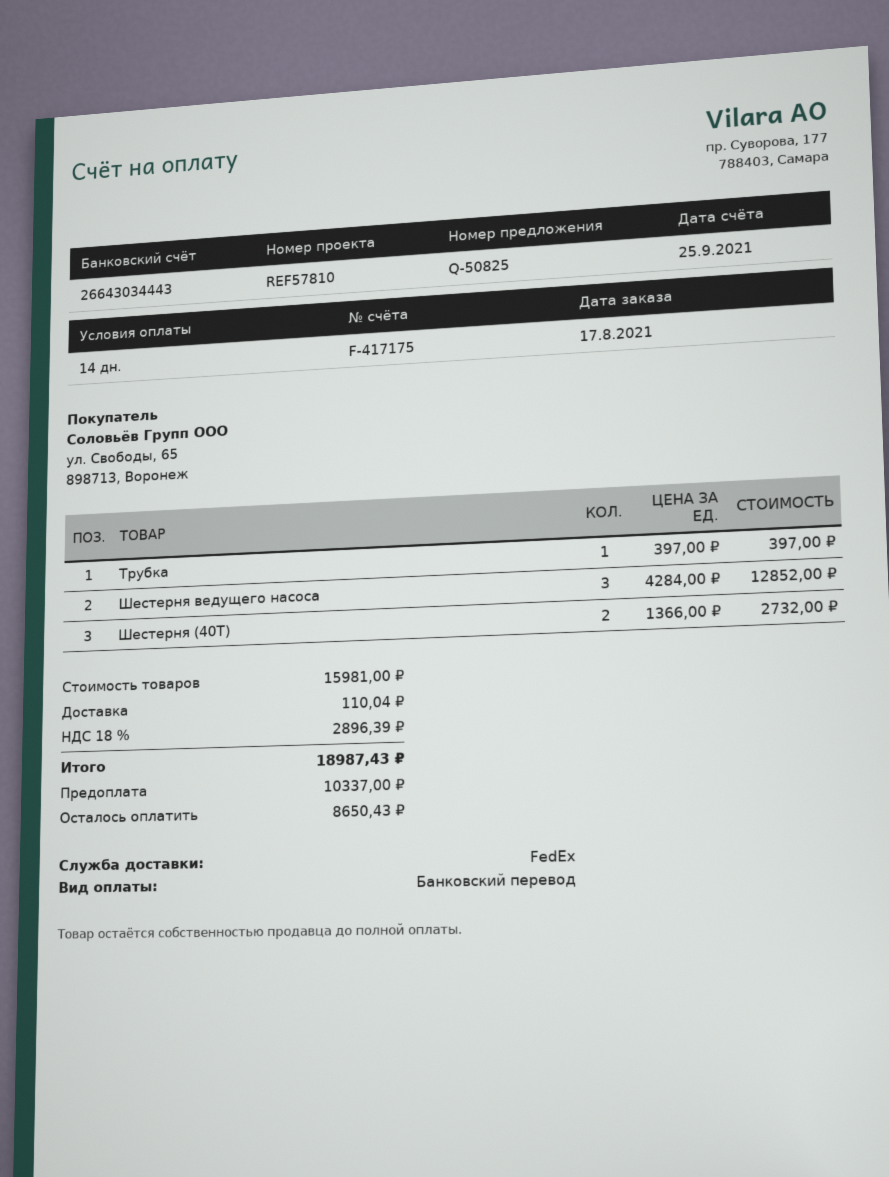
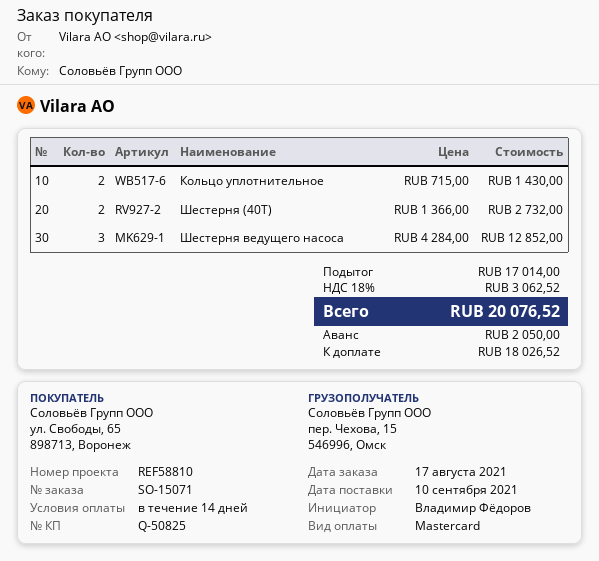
reference: REF57810 -> REF58810
payment method: bank transfer -> Mastercard
Трубка: 1 x 397.00 = 397.00 -> none
Кольцо уплотнительное: none -> 2 x 715.00 = 1430.00
subtotal: 15981.00 -> 17014.00
shipping: 110.04 -> none
tax: 18% = 2896.39 -> 18% = 3062.52
total: 18987.43 -> 20076.52
deposit: 10337.00 -> 2050.00
balance: 8650.43 -> 18026.52

